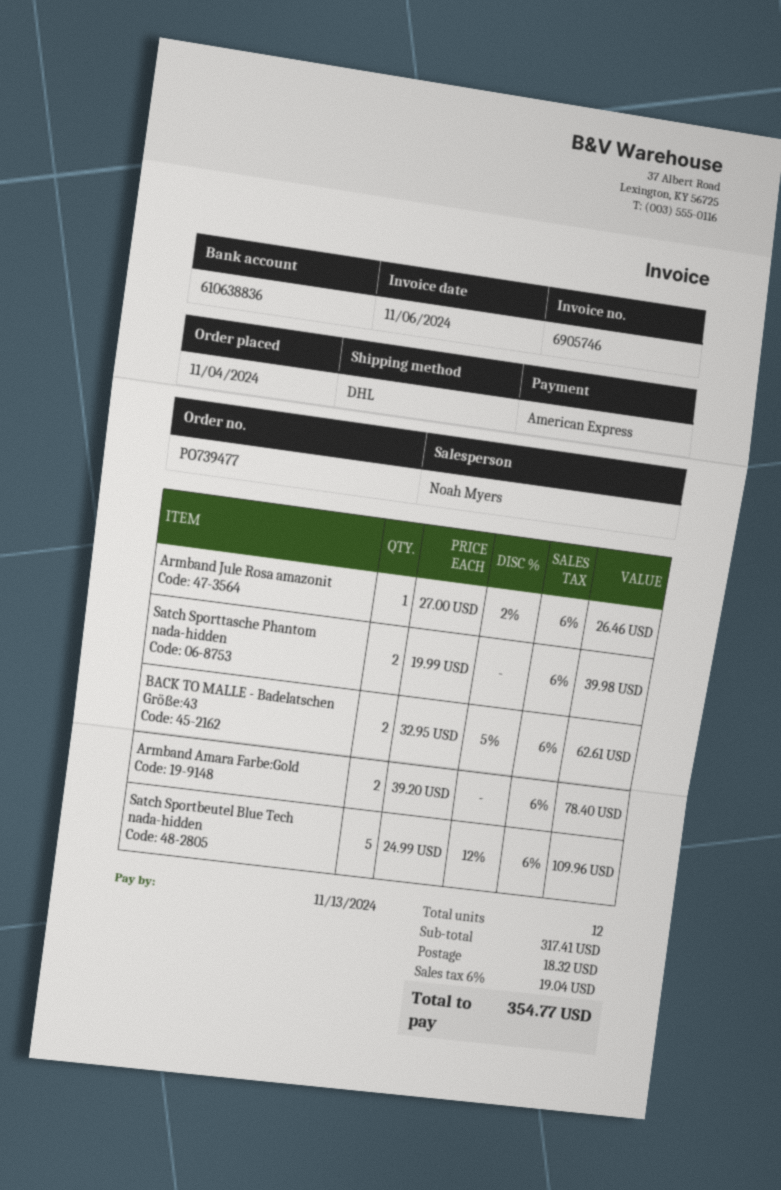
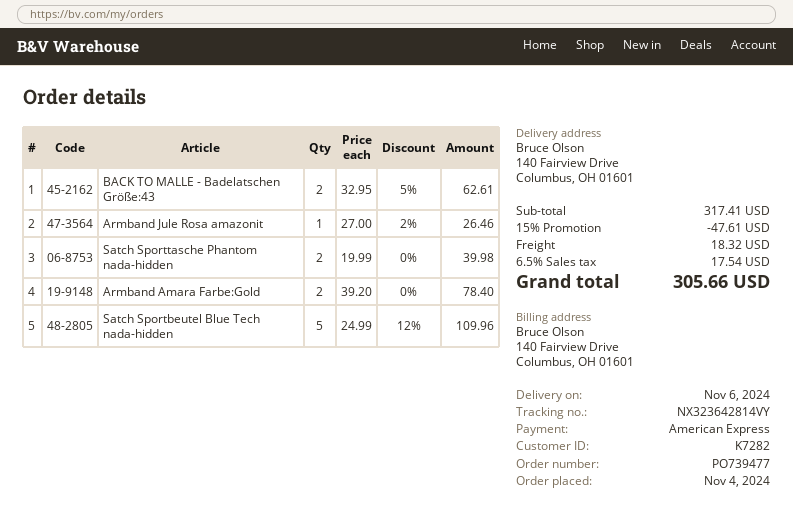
discount: none -> 15% = 47.61
tax: 6% = 19.04 -> 6.5% = 17.54
total: 354.77 -> 305.66

